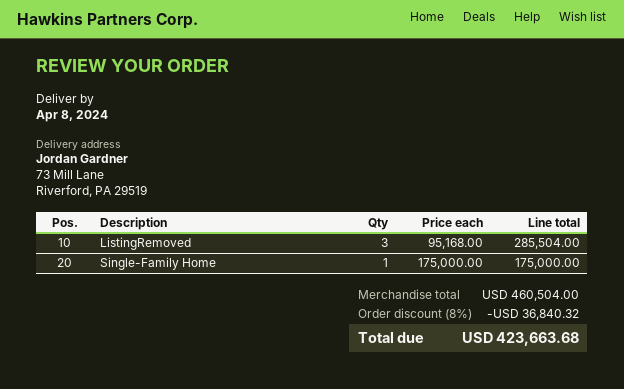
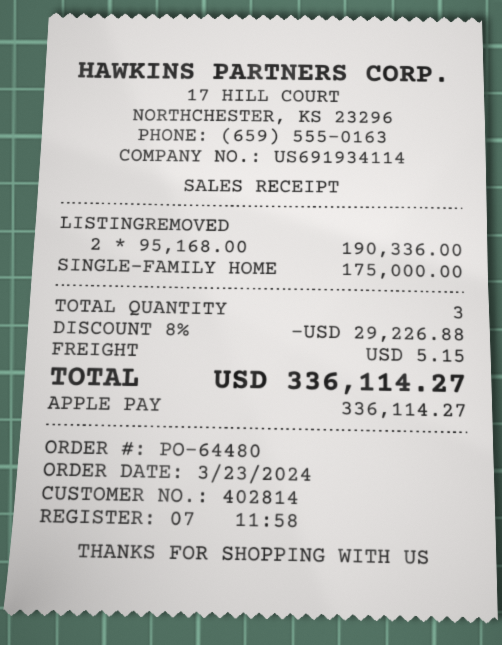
ListingRemoved: 3 x 95168.00 = 285504.00 -> 2 x 95168.00 = 190336.00
discount: 8% = 36840.32 -> 8% = 29226.88
shipping: none -> 5.15
total: 423663.68 -> 336114.27

